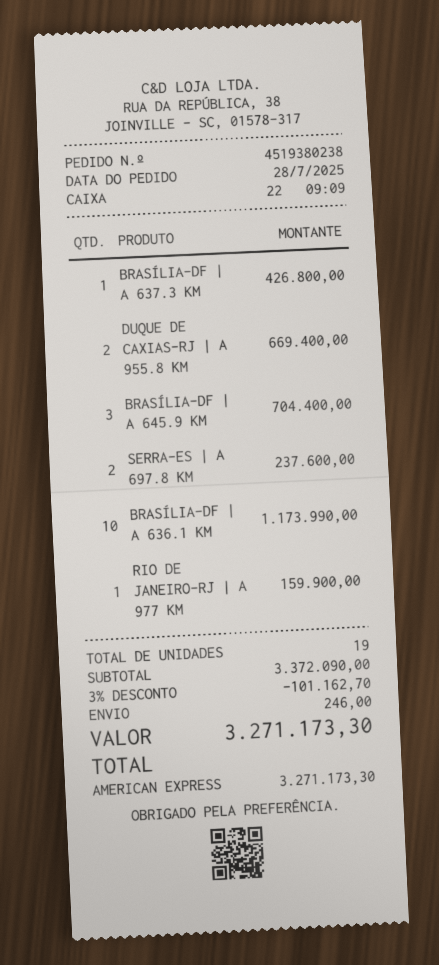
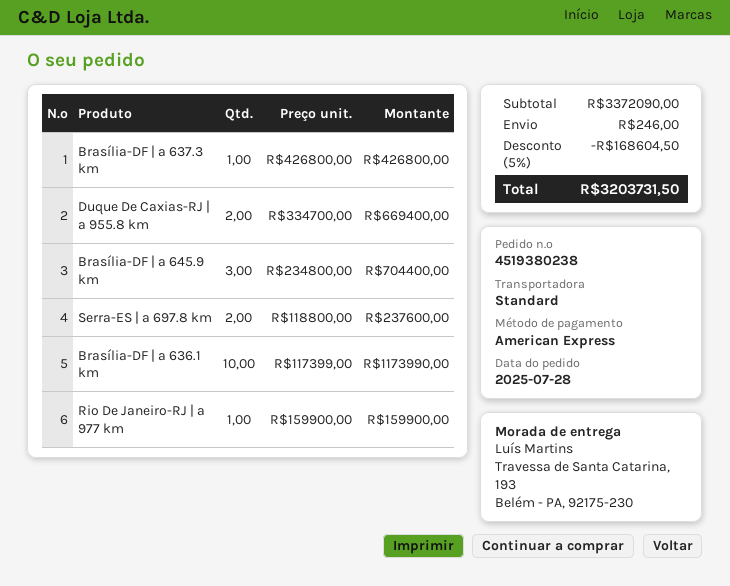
discount: 3% = 101162.70 -> 5% = 168604.50
total: 3271173.30 -> 3203731.50

